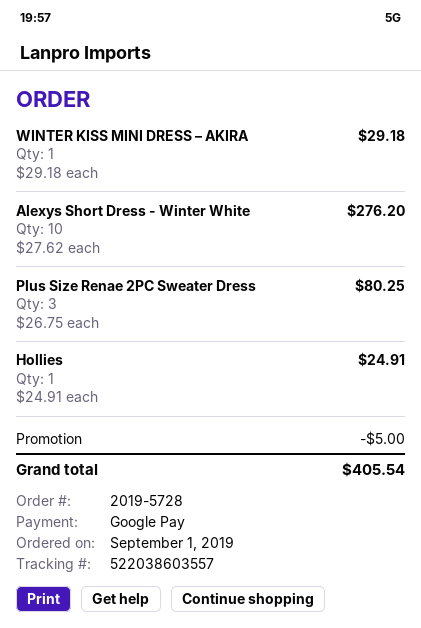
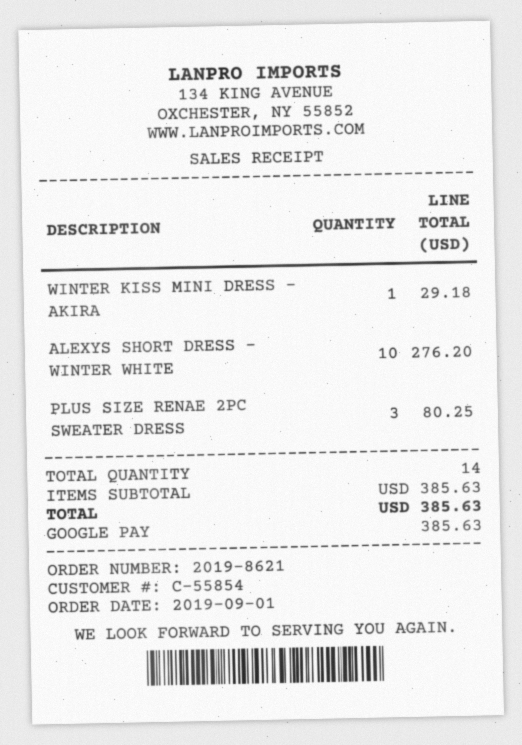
order number: 2019-5728 -> 2019-8621
Hollies: 1 for 24.91 -> none
discount: 5.00 -> none
total: 405.54 -> 385.63

